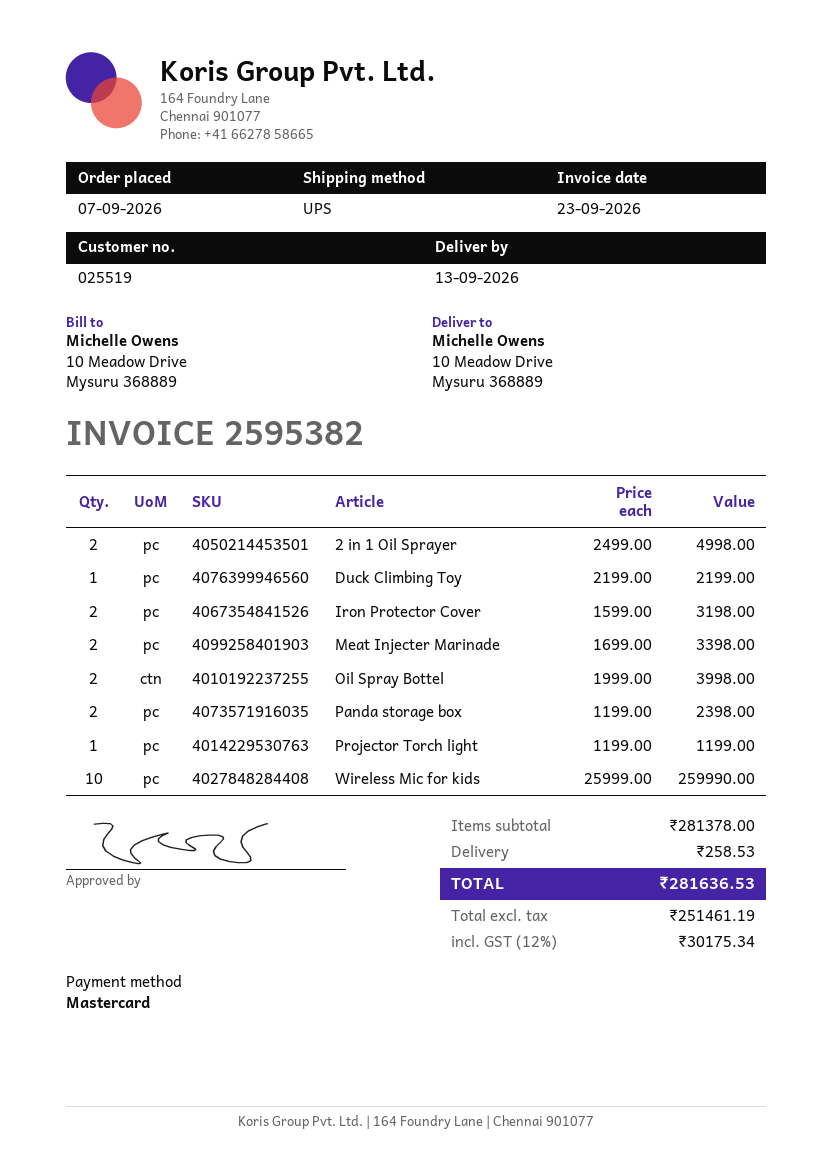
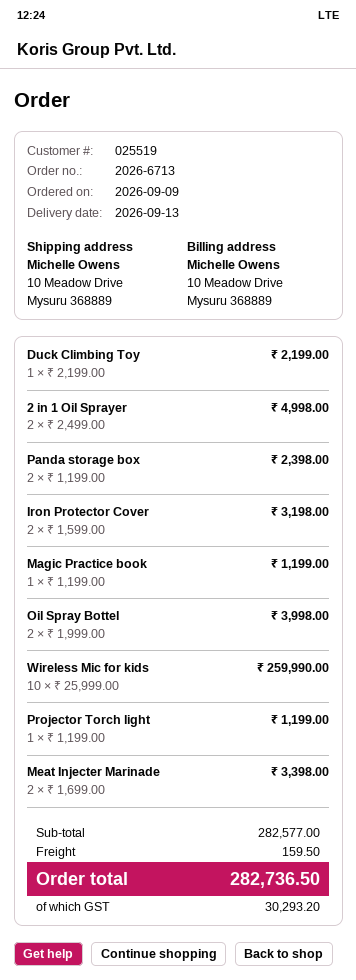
order date: 2026-09-07 -> 2026-09-09
Magic Practice book: none -> 1 x 1199.00 = 1199.00
subtotal: 281378.00 -> 282577.00
shipping: 258.53 -> 159.50
tax: 30175.34 -> 30293.20
total: 281636.53 -> 282736.50

